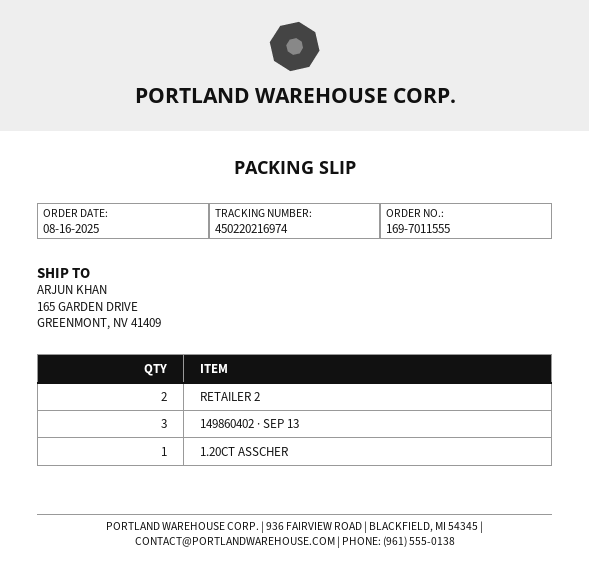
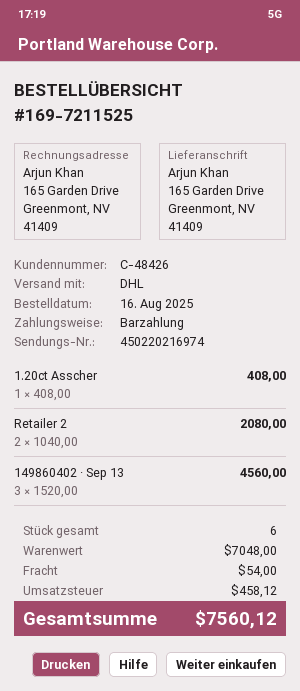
order number: 169-7011555 -> 169-7211525

